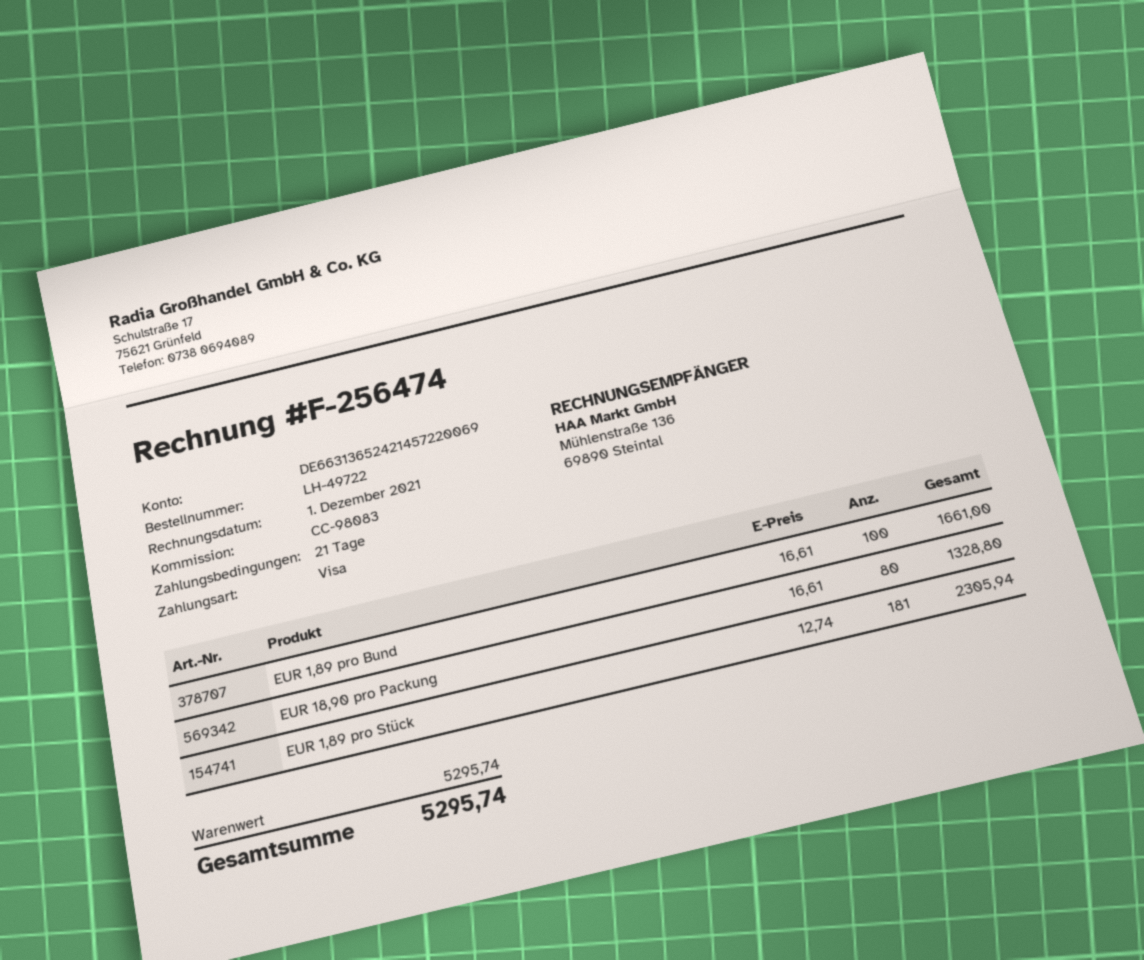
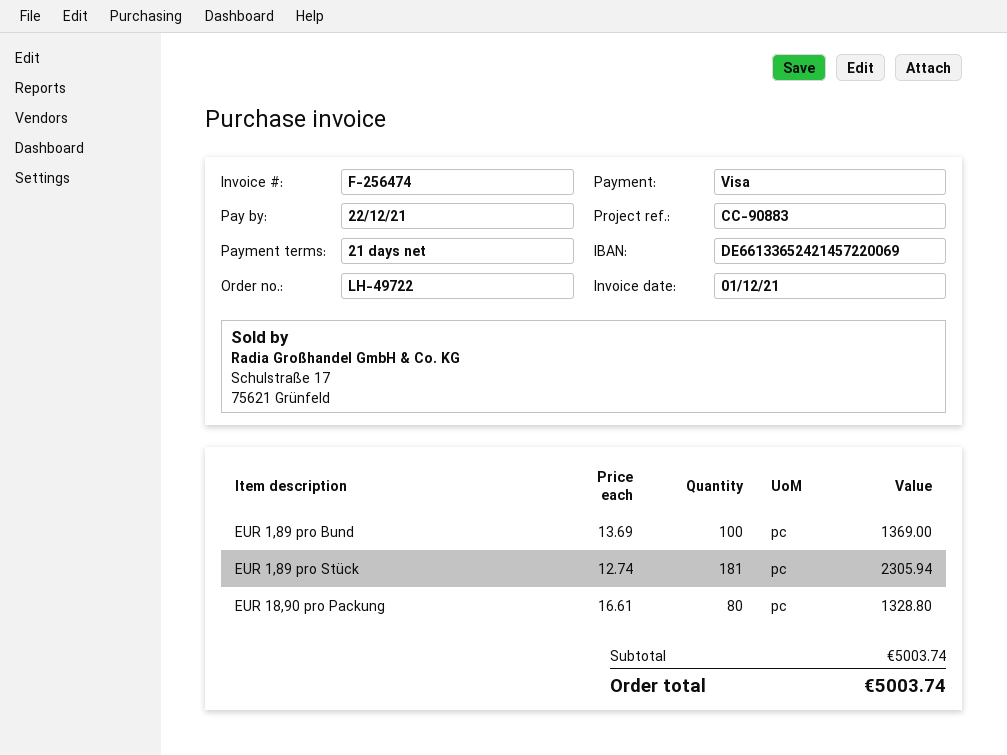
reference: CC-98083 -> CC-90883
bank account: DE66313652421457220069 -> DE66133652421457220069
EUR 1,89 pro Bund: 100 x 16.61 = 1661.00 -> 100 x 13.69 = 1369.00
subtotal: 5295.74 -> 5003.74
total: 5295.74 -> 5003.74

